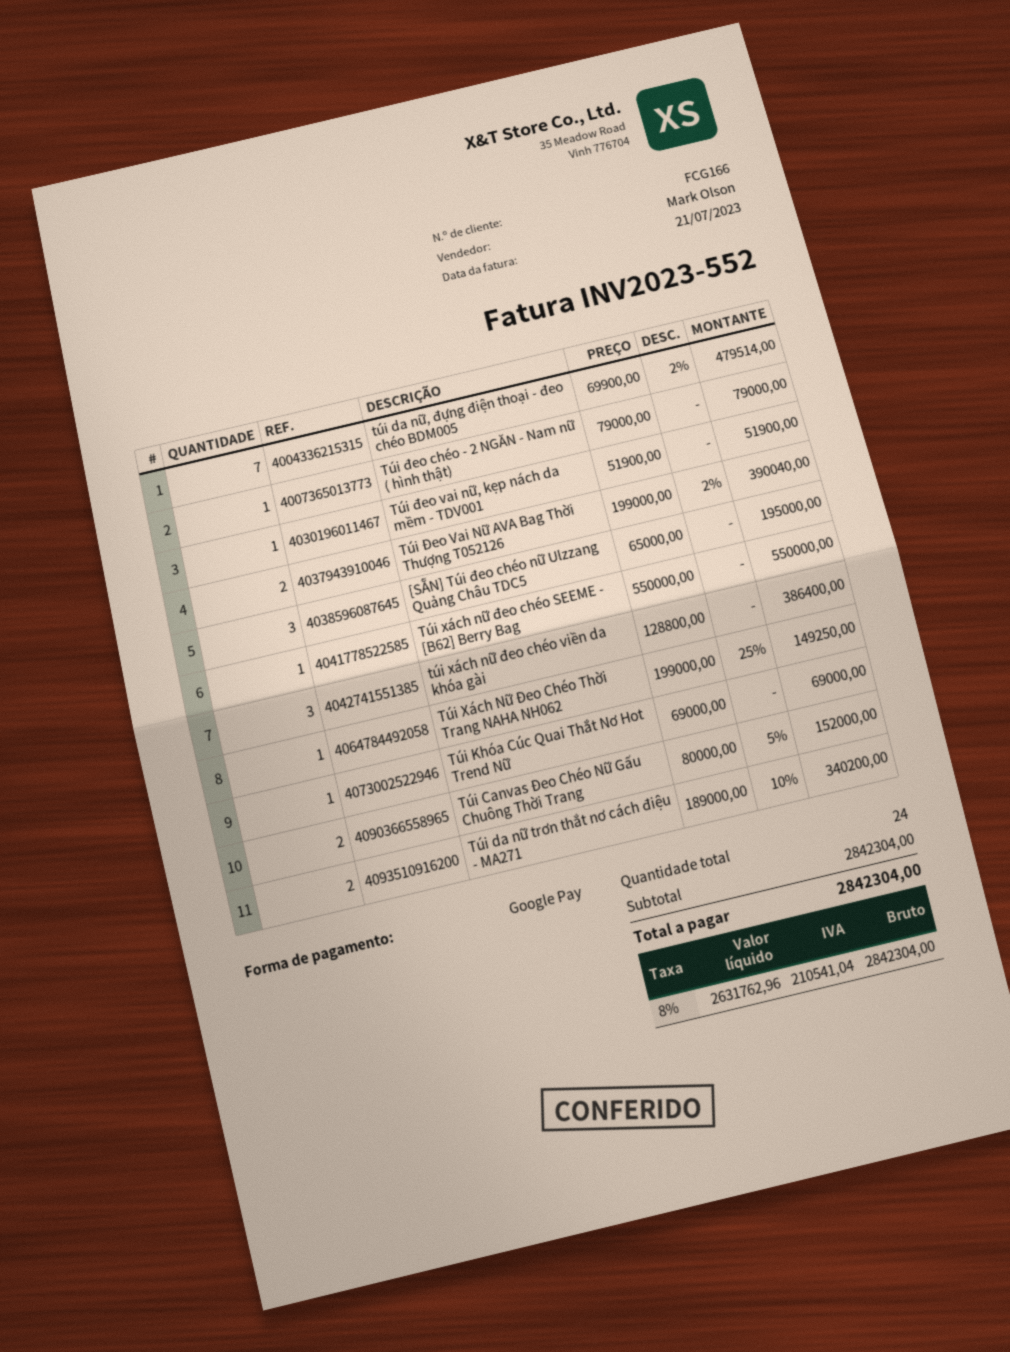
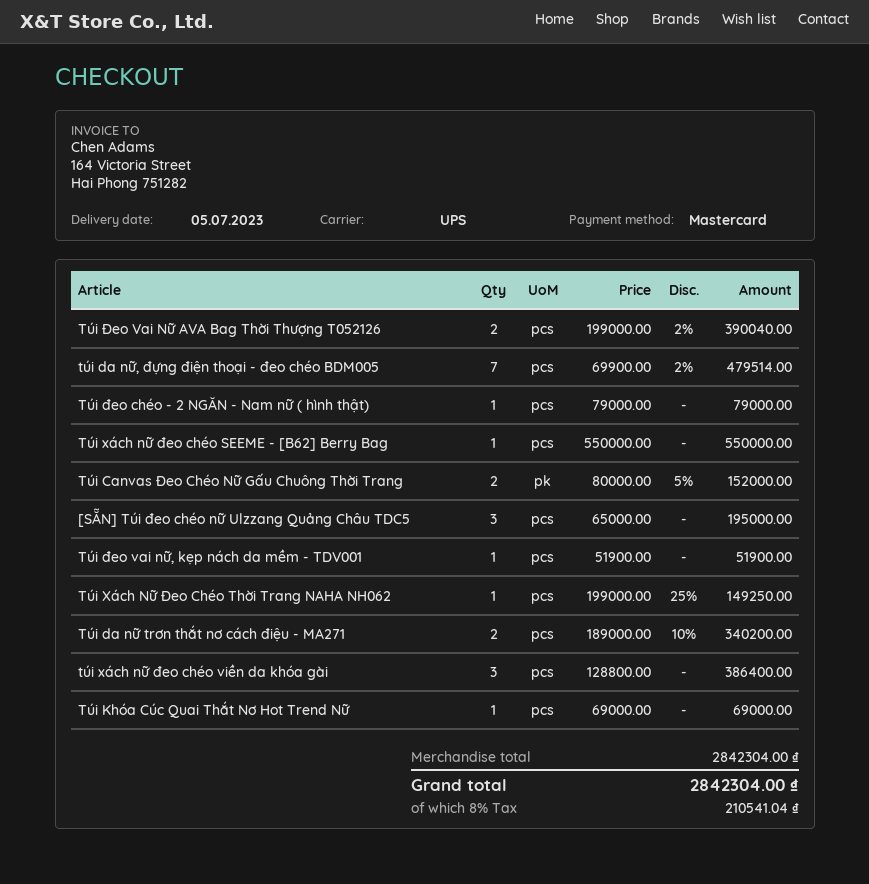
payment method: Google Pay -> Mastercard

